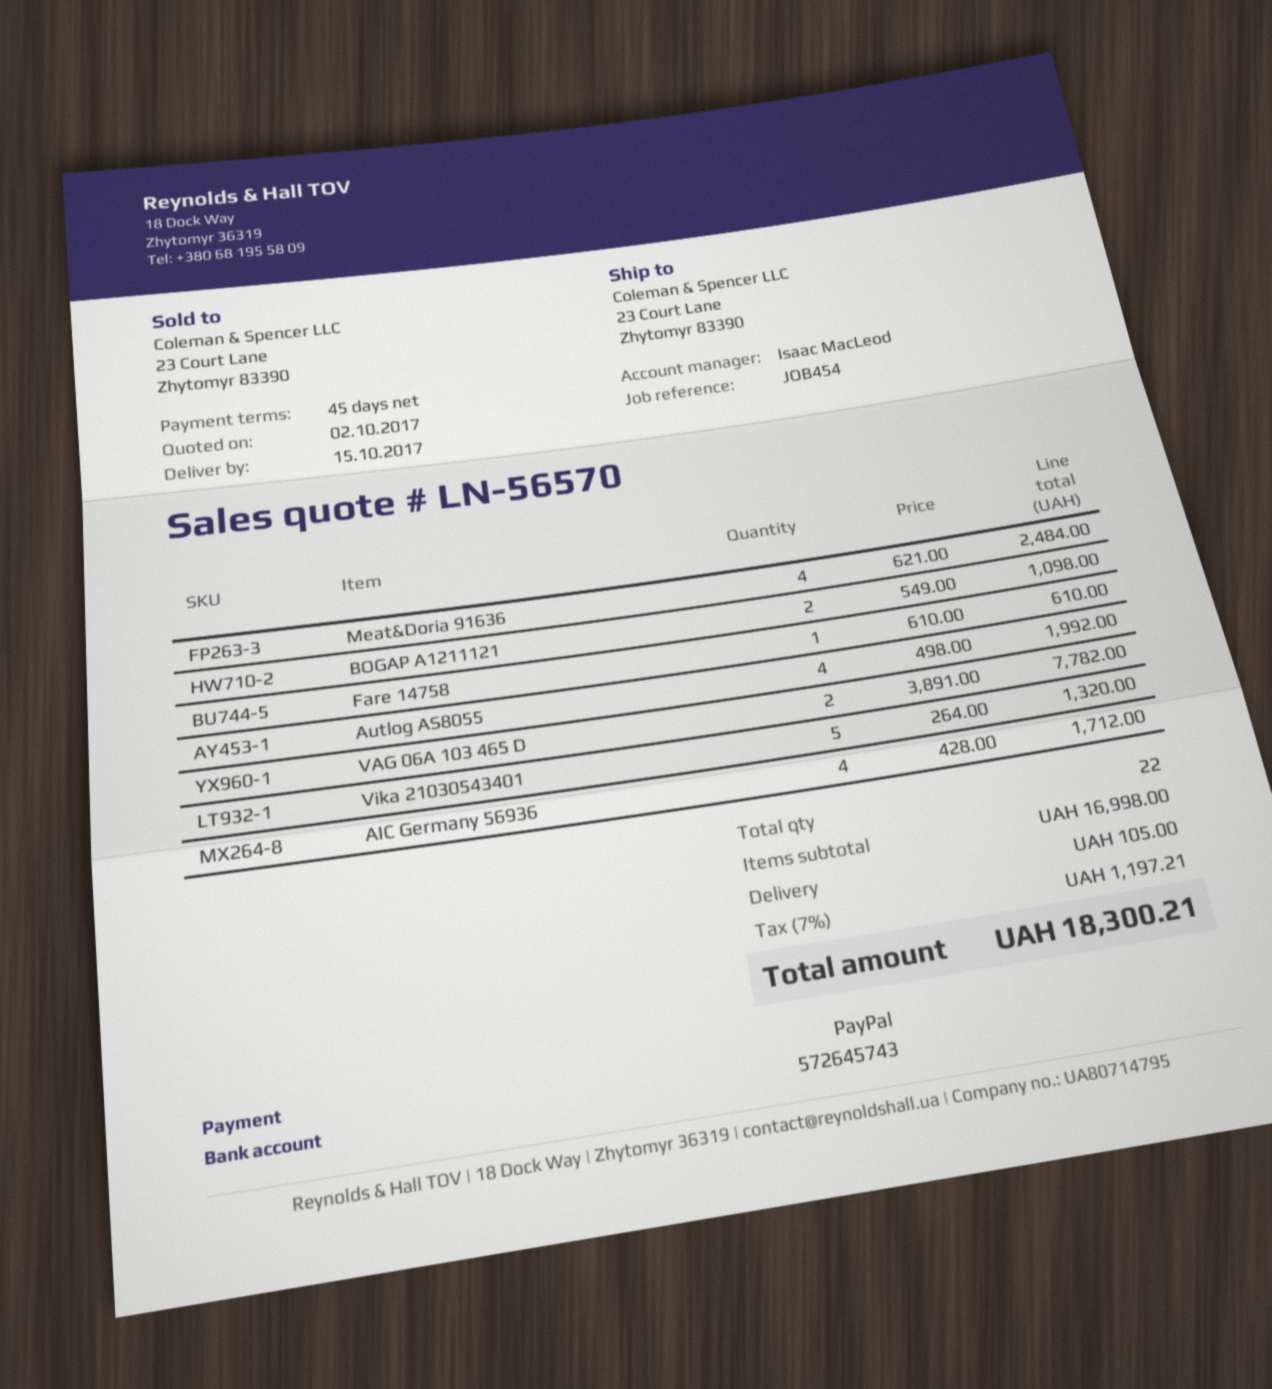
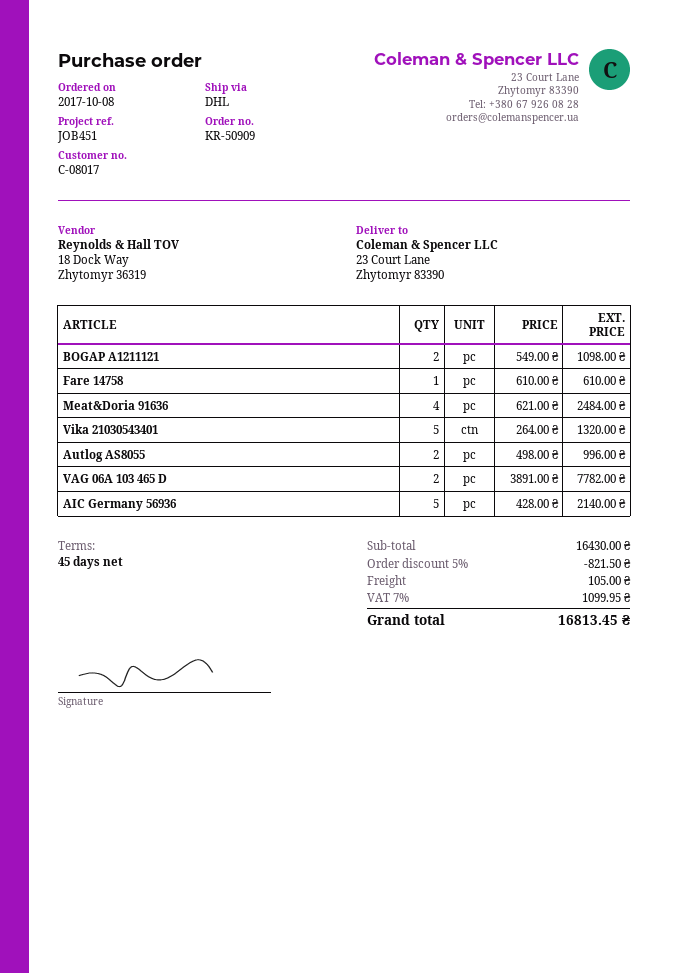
reference: JOB454 -> JOB451
Autlog AS8055: 4 x 498.00 = 1992.00 -> 2 x 498.00 = 996.00
AIC Germany 56936: 4 x 428.00 = 1712.00 -> 5 x 428.00 = 2140.00
subtotal: 16998.00 -> 16430.00
discount: none -> 5% = 821.50
tax: 7% = 1197.21 -> 7% = 1099.95
total: 18300.21 -> 16813.45

